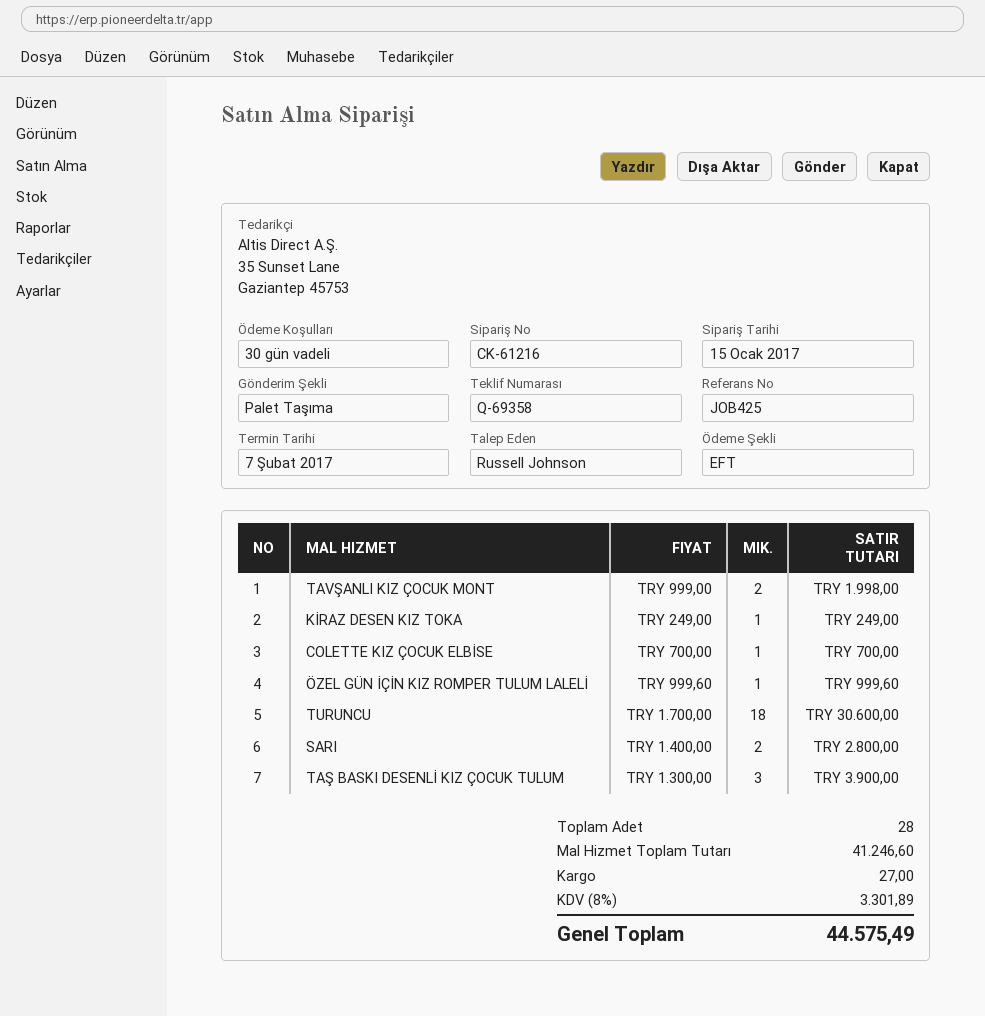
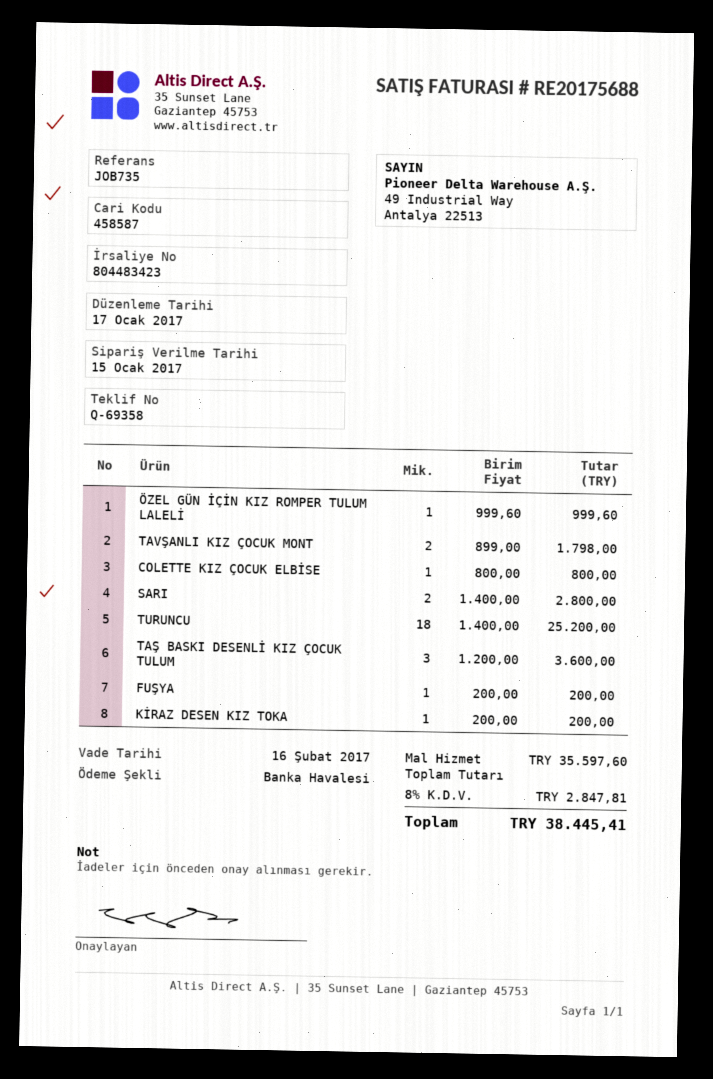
reference: JOB425 -> JOB735
TAVŞANLI KIZ ÇOCUK MONT: 2 x 999.00 = 1998.00 -> 2 x 899.00 = 1798.00
KİRAZ DESEN KIZ TOKA: 1 x 249.00 = 249.00 -> 1 x 200.00 = 200.00
COLETTE KIZ ÇOCUK ELBİSE: 1 x 700.00 = 700.00 -> 1 x 800.00 = 800.00
TURUNCU: 18 x 1700.00 = 30600.00 -> 18 x 1400.00 = 25200.00
TAŞ BASKI DESENLİ KIZ ÇOCUK TULUM: 3 x 1300.00 = 3900.00 -> 3 x 1200.00 = 3600.00
FUŞYA: none -> 1 x 200.00 = 200.00
subtotal: 41246.60 -> 35597.60
shipping: 27.00 -> none
tax: 8% = 3301.89 -> 8% = 2847.81
total: 44575.49 -> 38445.41

